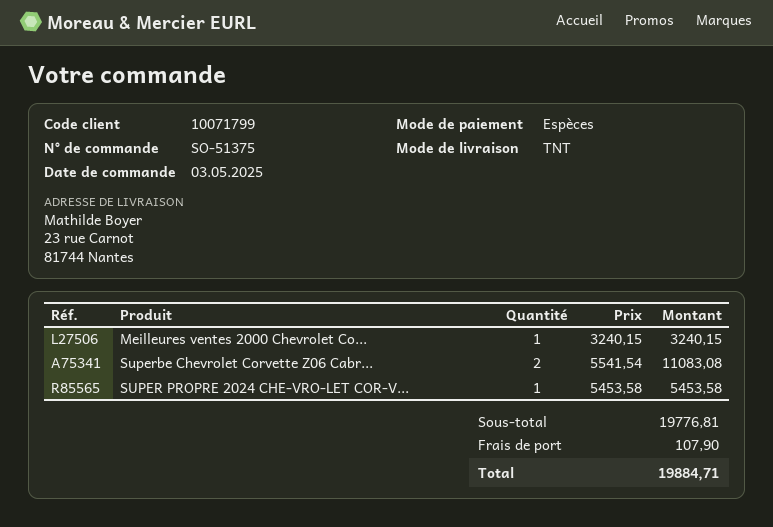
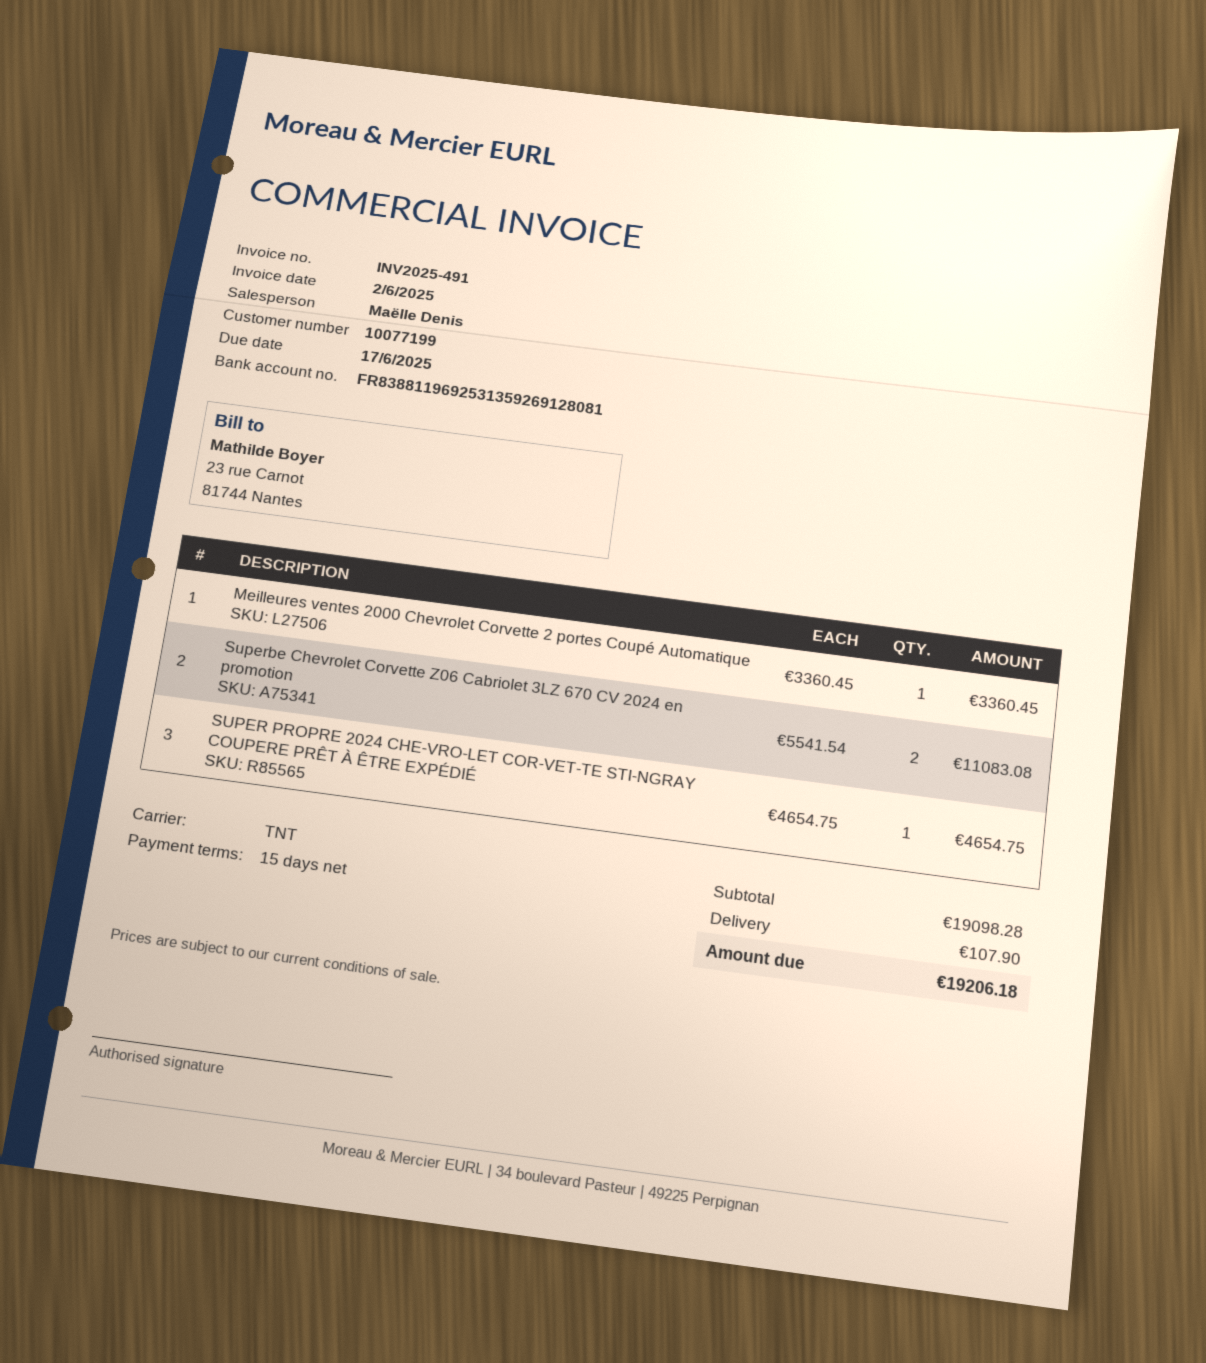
customer number: 10071799 -> 10077199
Meilleures ventes 2000 Chevrolet Co...: 1 x 3240.15 = 3240.15 -> 1 x 3360.45 = 3360.45
SUPER PROPRE 2024 CHE-VRO-LET COR-V...: 1 x 5453.58 = 5453.58 -> 1 x 4654.75 = 4654.75
subtotal: 19776.81 -> 19098.28
total: 19884.71 -> 19206.18

